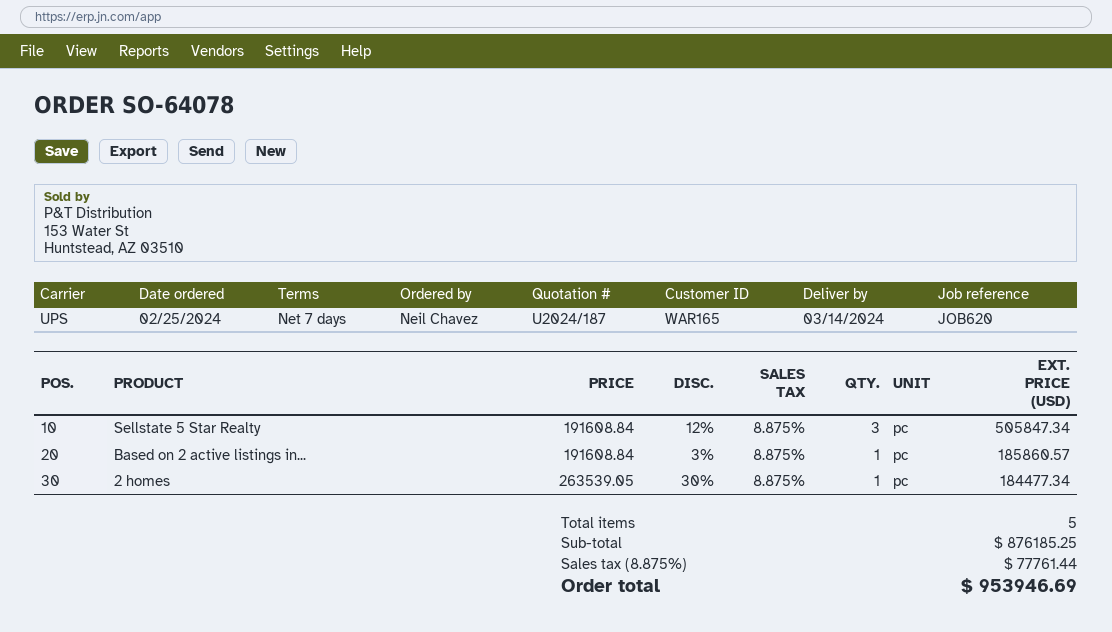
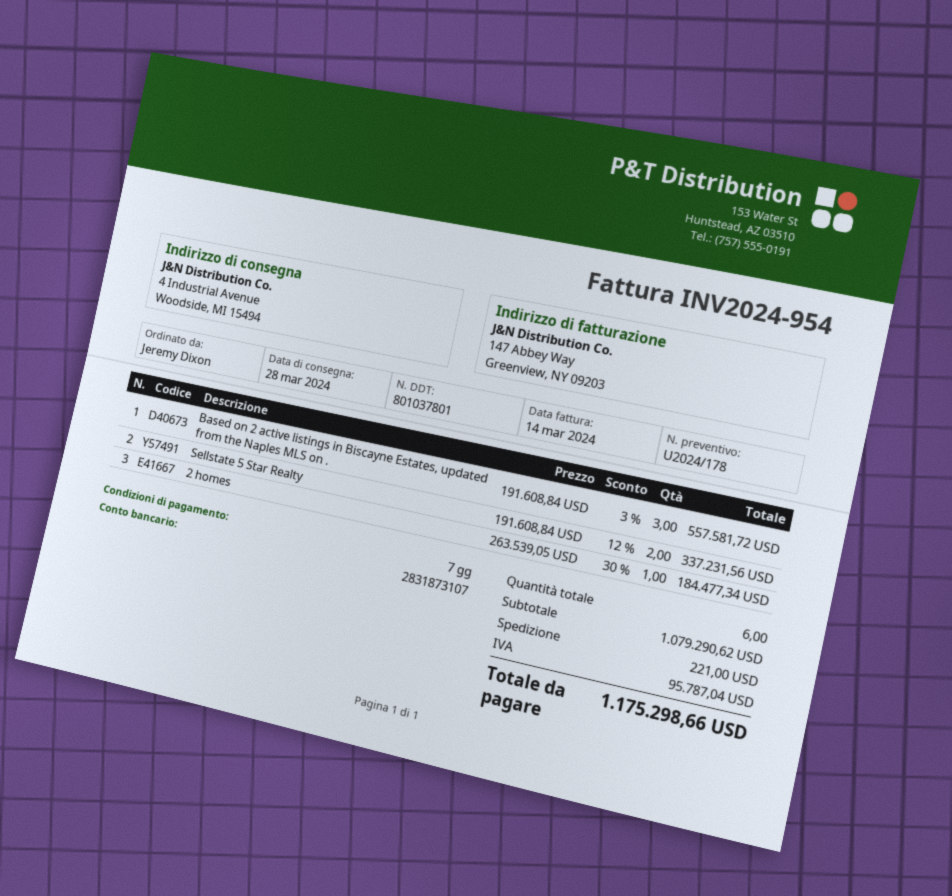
quote number: U2024/187 -> U2024/178
delivery date: 2024-03-14 -> 2024-03-28
ordered by: Neil Chavez -> Jeremy Dixon
Sellstate 5 Star Realty: 3 x 191608.84 - 12% = 505847.34 -> 2 x 191608.84 - 12% = 337231.56
Based on 2 active listings in...: 1 x 191608.84 - 3% = 185860.57 -> 3 x 191608.84 - 3% = 557581.72
total quantity: 5 -> 6
subtotal: 876185.25 -> 1079290.62
shipping: none -> 221.00
tax: 77761.44 -> 95787.04
total: 953946.69 -> 1175298.66

